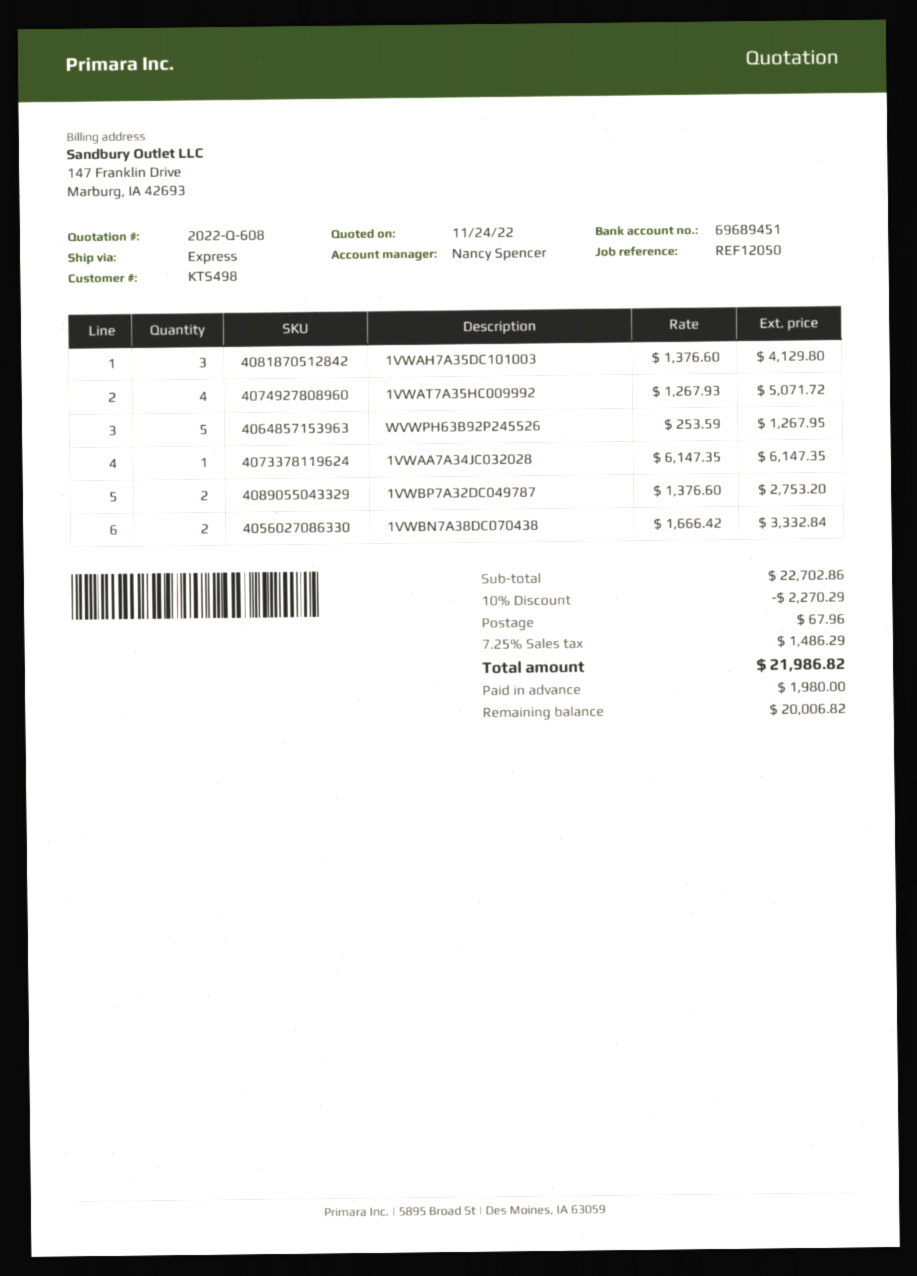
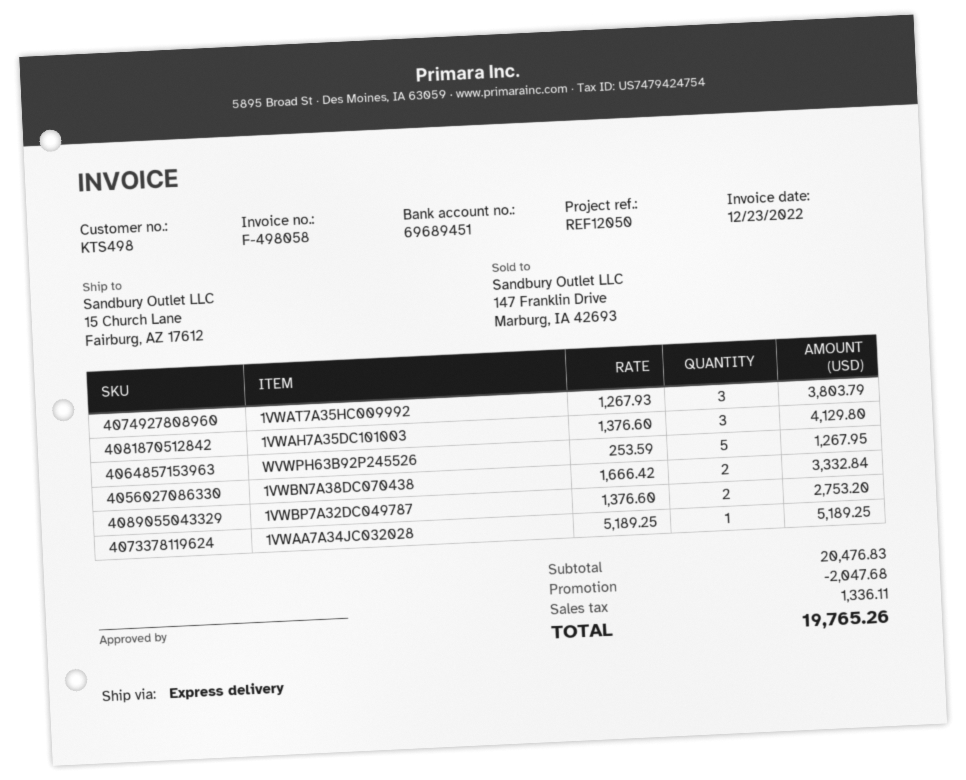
1VWAT7A35HC009992: 4 x 1267.93 = 5071.72 -> 3 x 1267.93 = 3803.79
1VWAA7A34JC032028: 1 x 6147.35 = 6147.35 -> 1 x 5189.25 = 5189.25
subtotal: 22702.86 -> 20476.83
discount: 2270.29 -> 2047.68
shipping: 67.96 -> none
tax: 1486.29 -> 1336.11
total: 21986.82 -> 19765.26

